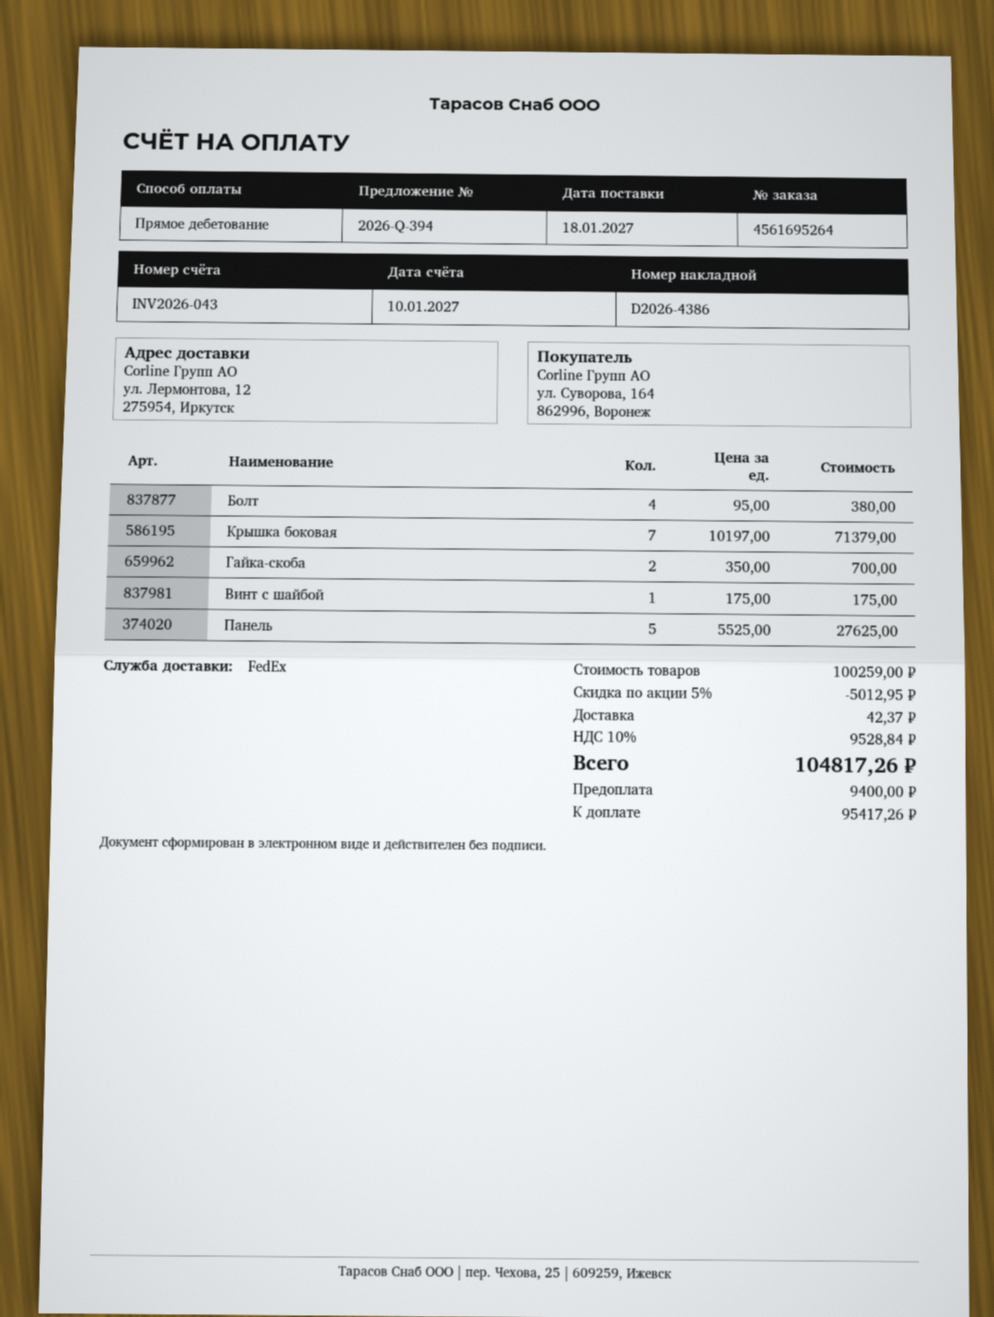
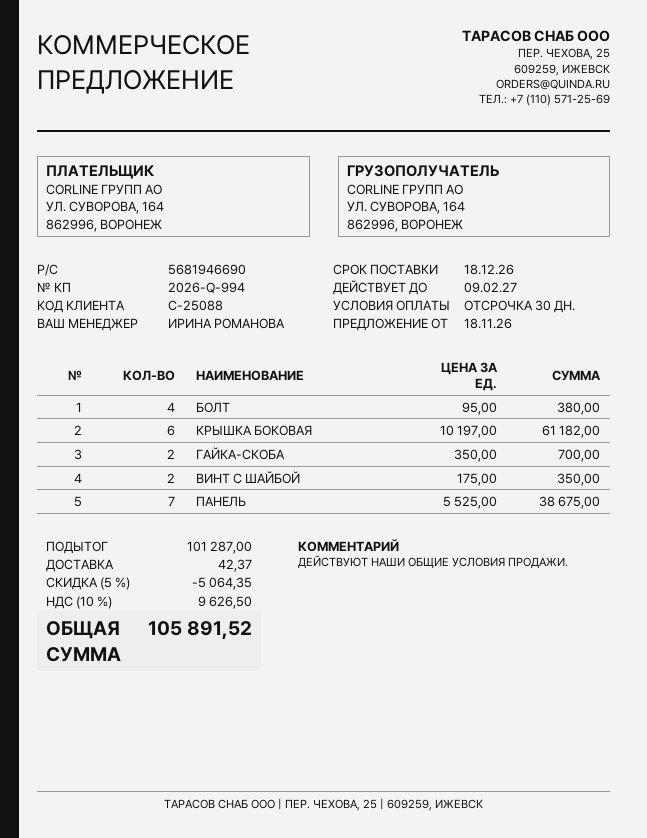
quote number: 2026-Q-394 -> 2026-Q-994
delivery date: 2027-01-18 -> 2026-12-18
ship to: ул. Лермонтова, 12, 275954, Иркутск -> УЛ. СУВОРОВА, 164, 862996, ВОРОНЕЖ
Крышка боковая: 7 x 10197.00 = 71379.00 -> 6 x 10197.00 = 61182.00
Винт с шайбой: 1 x 175.00 = 175.00 -> 2 x 175.00 = 350.00
Панель: 5 x 5525.00 = 27625.00 -> 7 x 5525.00 = 38675.00
subtotal: 100259.00 -> 101287.00
discount: 5% = 5012.95 -> 5% = 5064.35
tax: 10% = 9528.84 -> 10% = 9626.50
total: 104817.26 -> 105891.52

